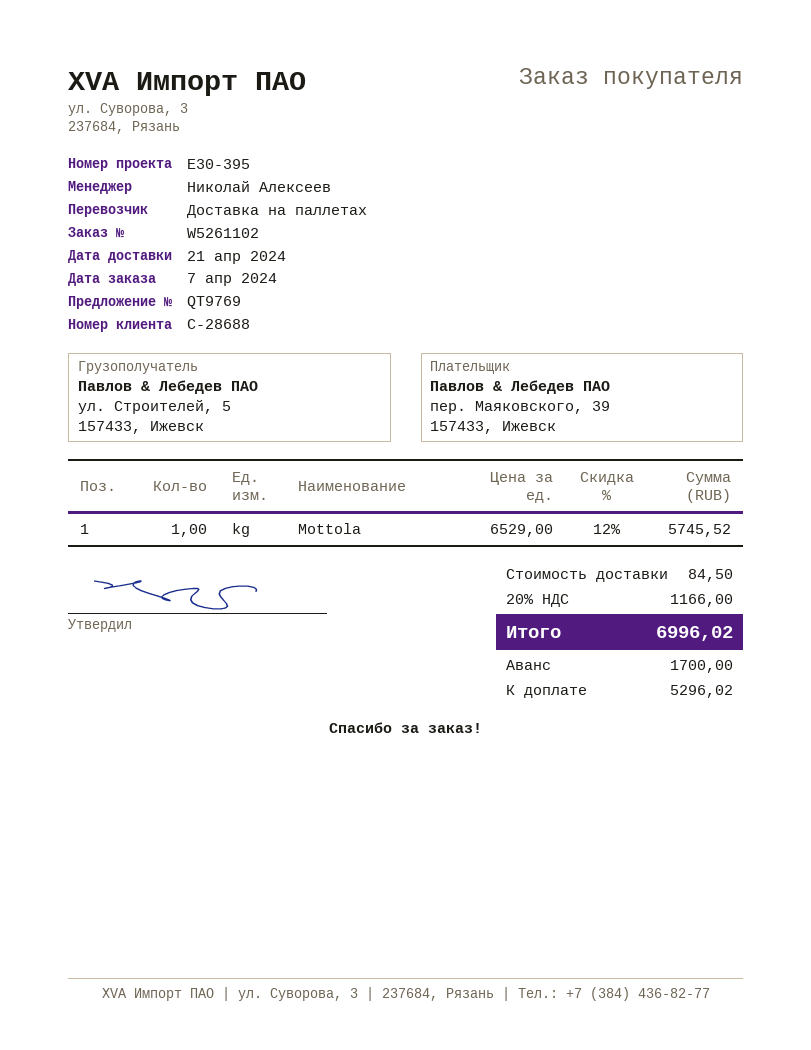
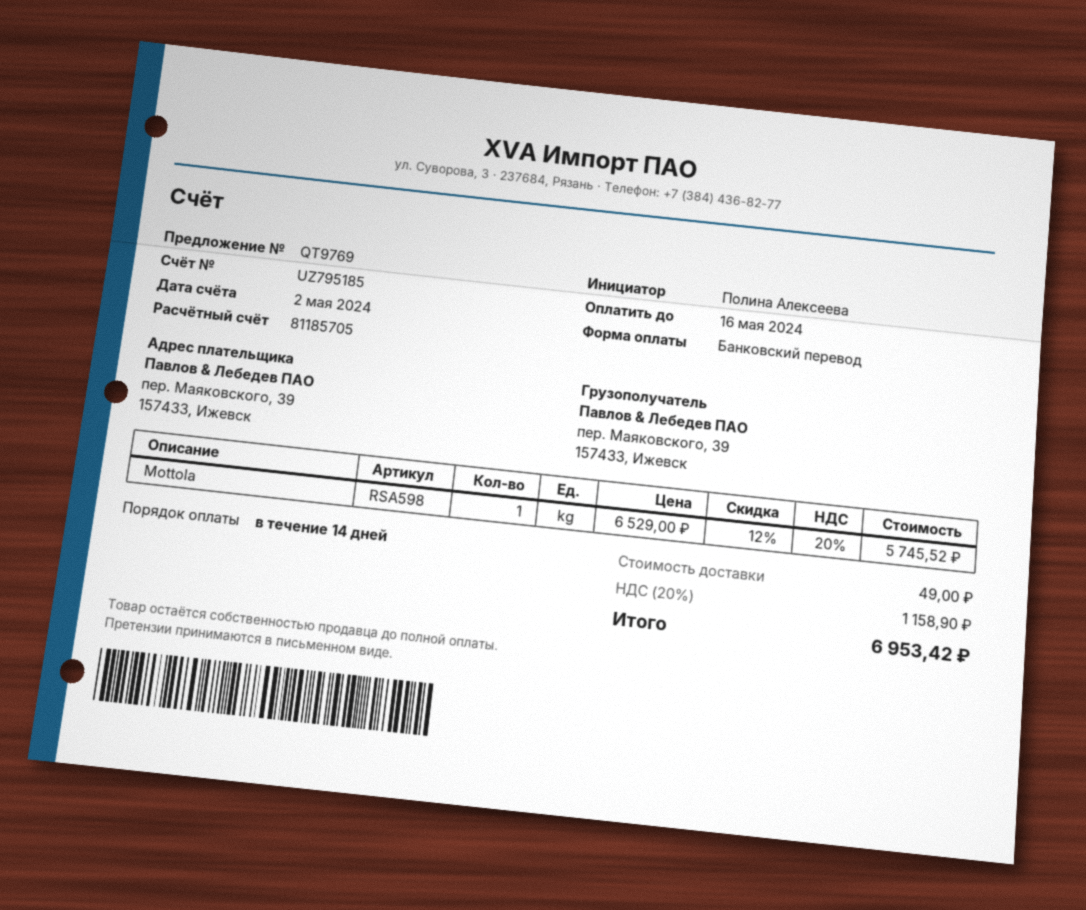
ship to: ул. Строителей, 5, 157433, Ижевск -> пер. Маяковского, 39, 157433, Ижевск
shipping: 84.50 -> 49.00
tax: 20% = 1166.00 -> 20% = 1158.90
total: 6996.02 -> 6953.42

